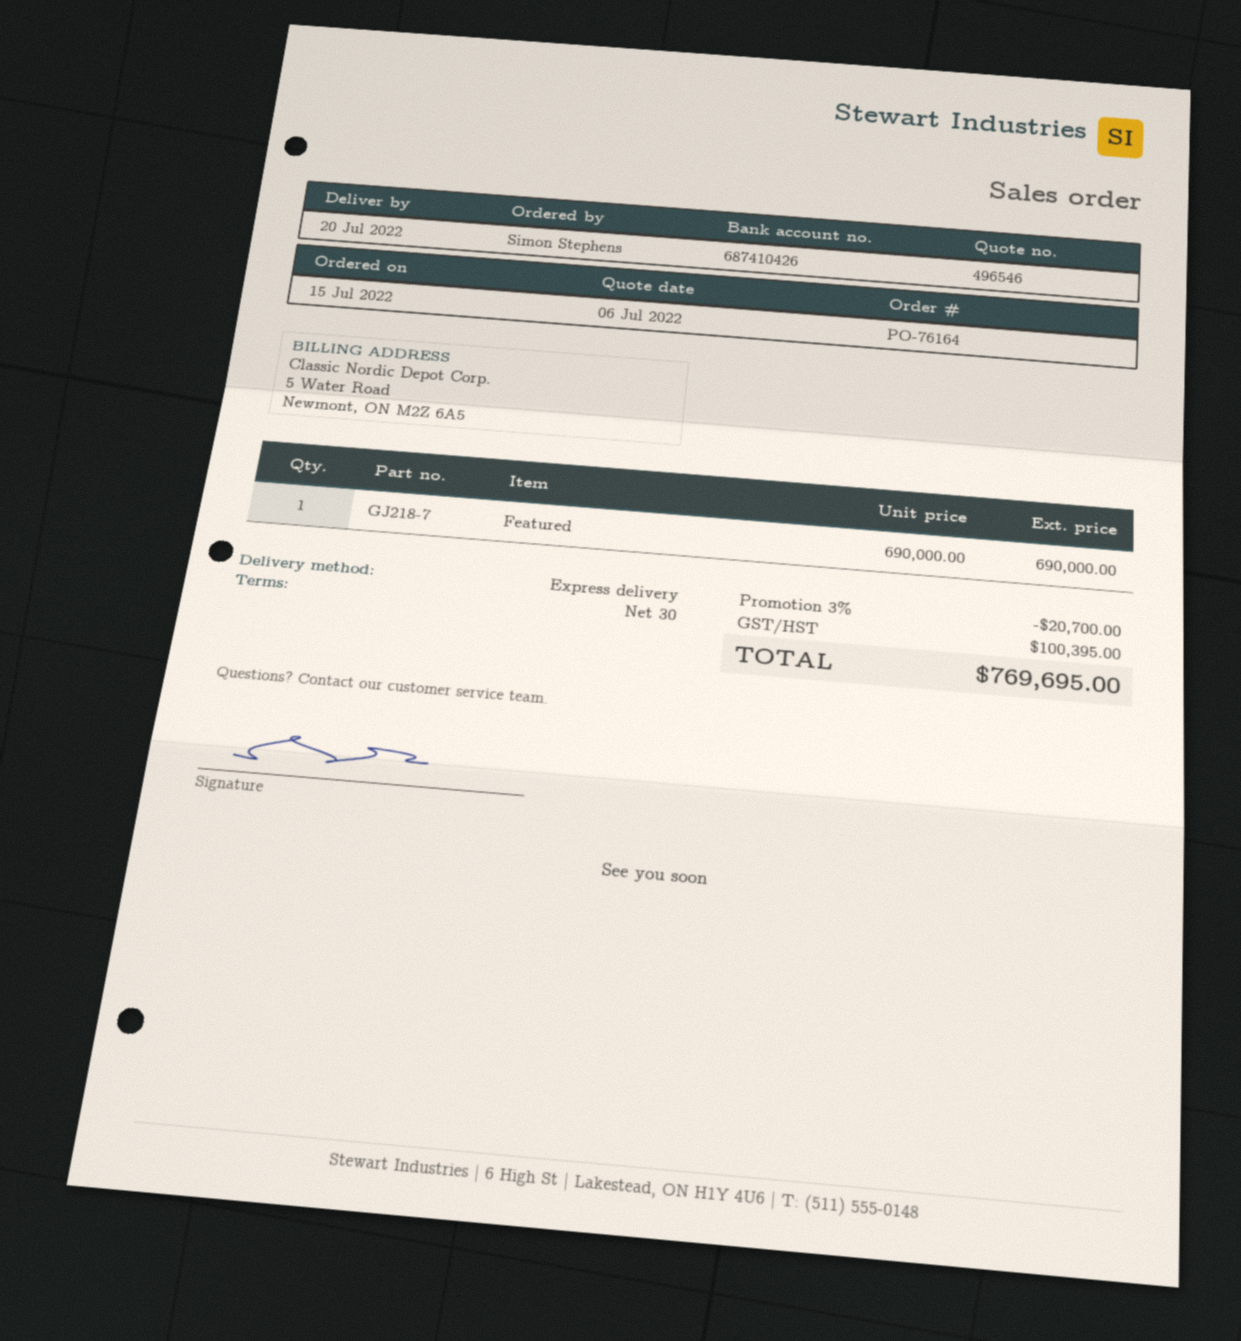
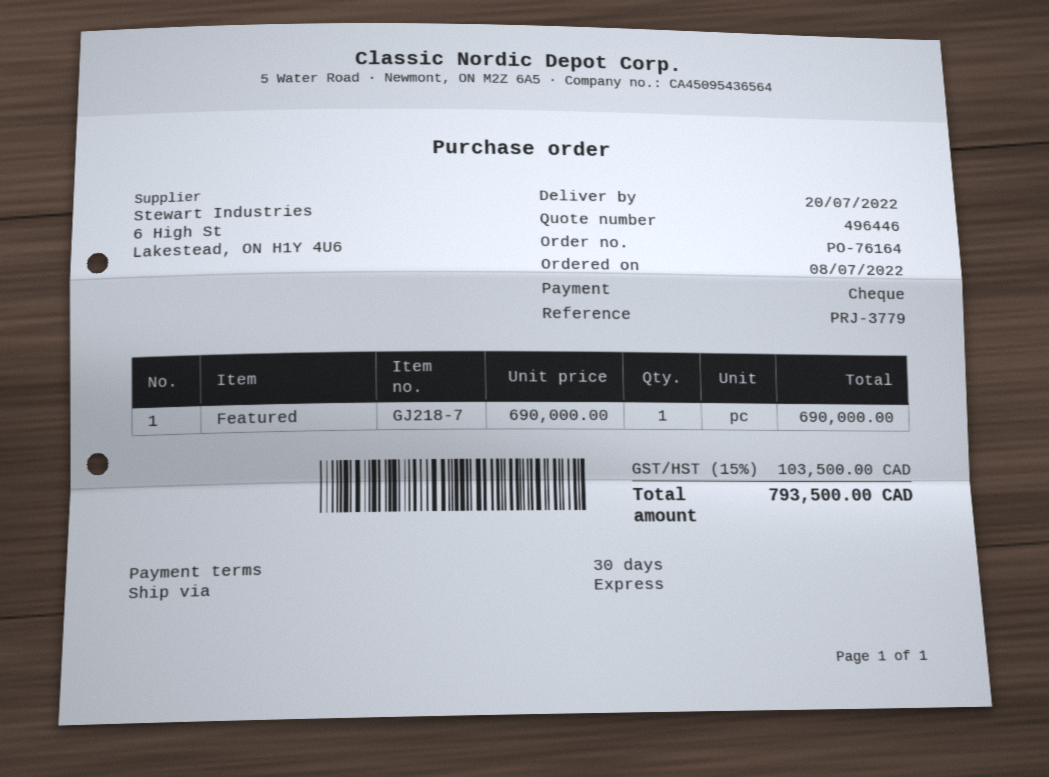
quote number: 496546 -> 496446
order date: 2022-07-15 -> 2022-07-08
discount: 3% = 20700.00 -> none
tax: 100395.00 -> 103500.00
total: 769695.00 -> 793500.00

